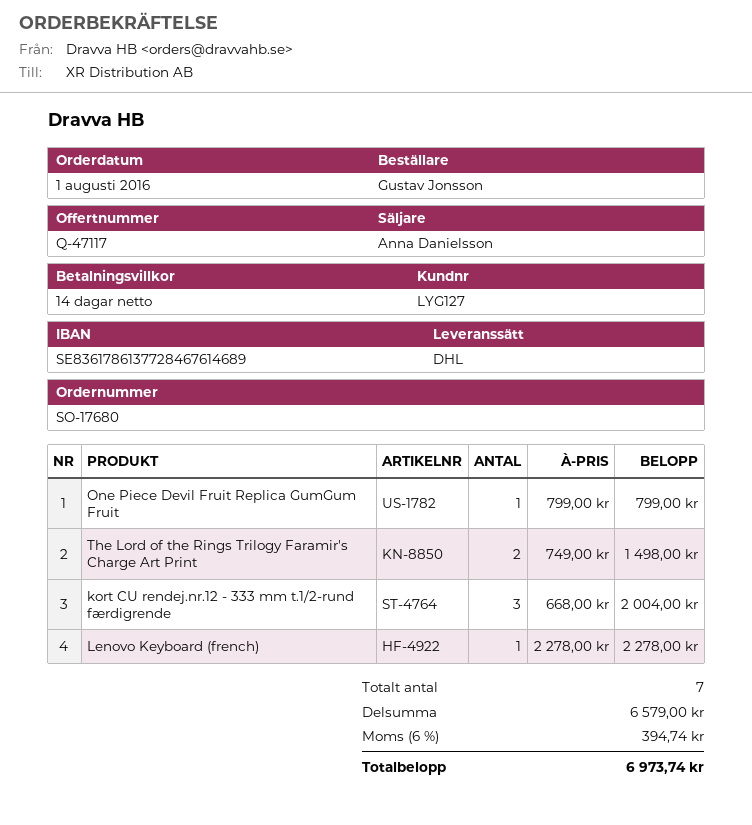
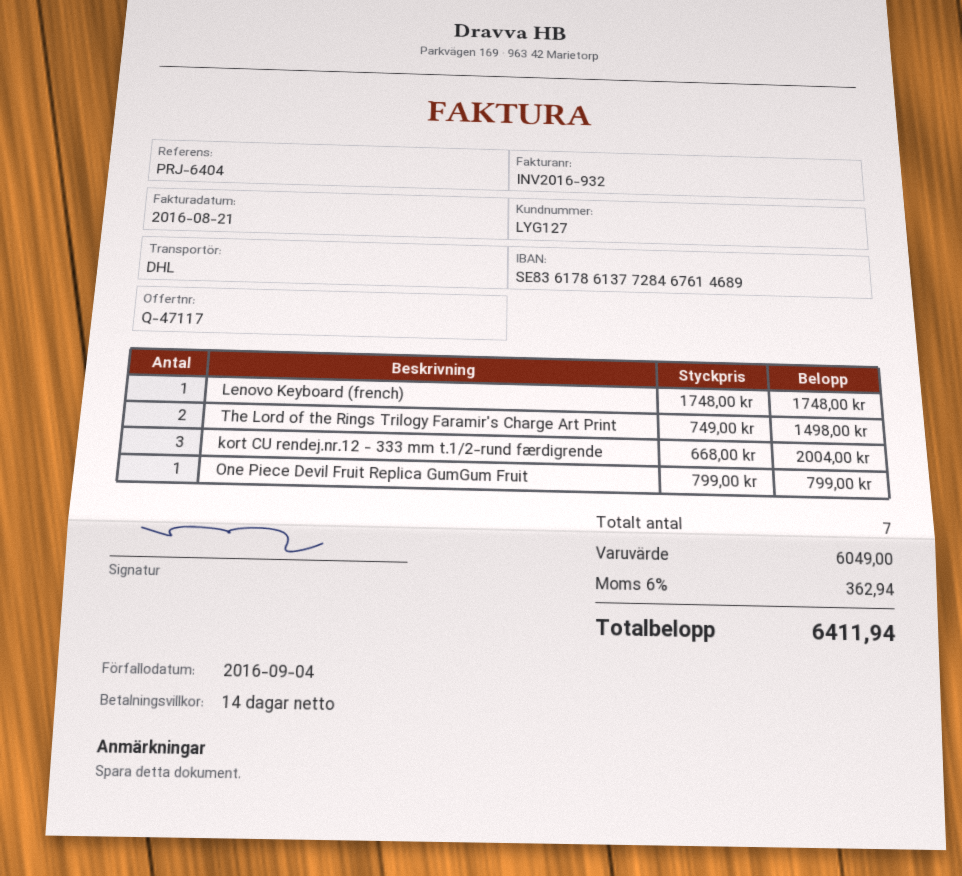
Lenovo Keyboard (french): 1 x 2278.00 = 2278.00 -> 1 x 1748.00 = 1748.00
subtotal: 6579.00 -> 6049.00
tax: 6% = 394.74 -> 6% = 362.94
total: 6973.74 -> 6411.94

